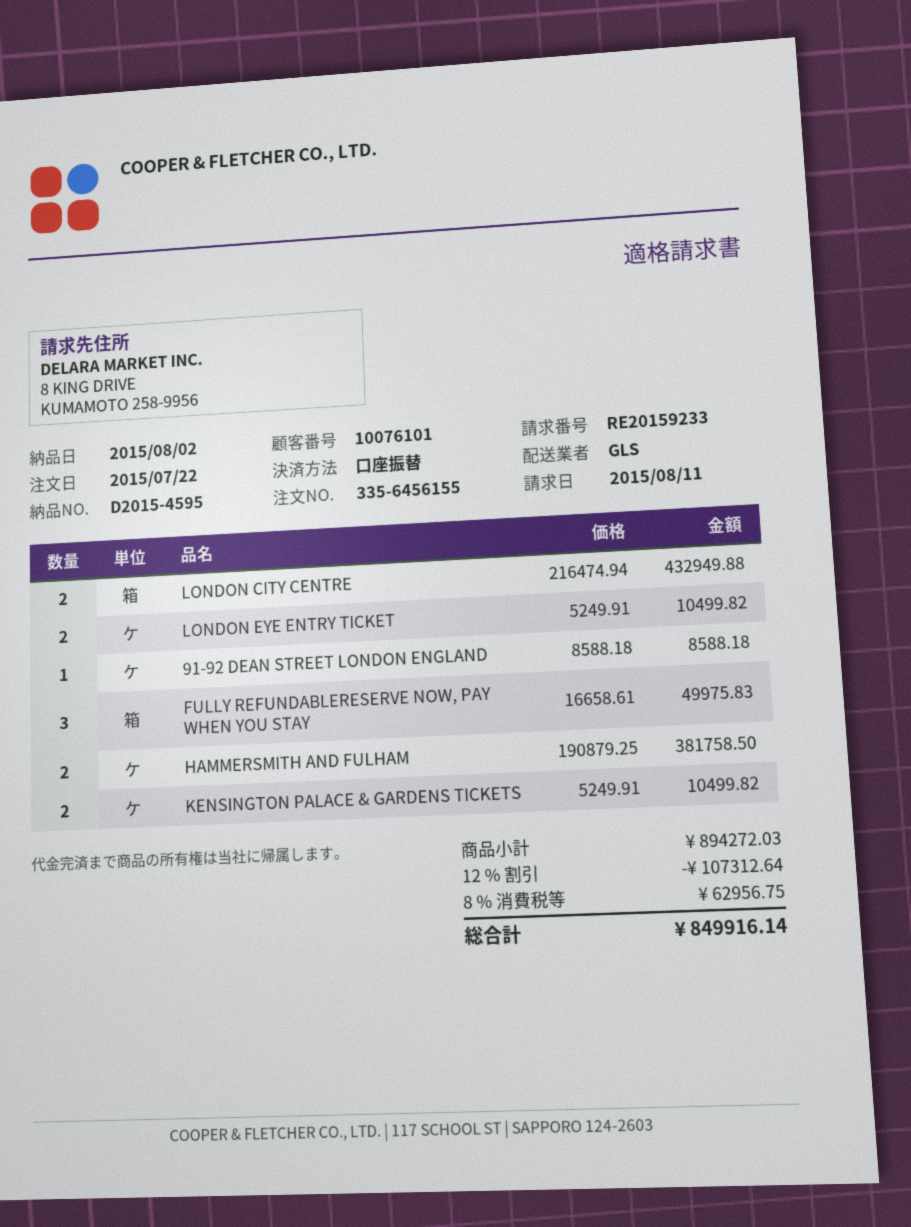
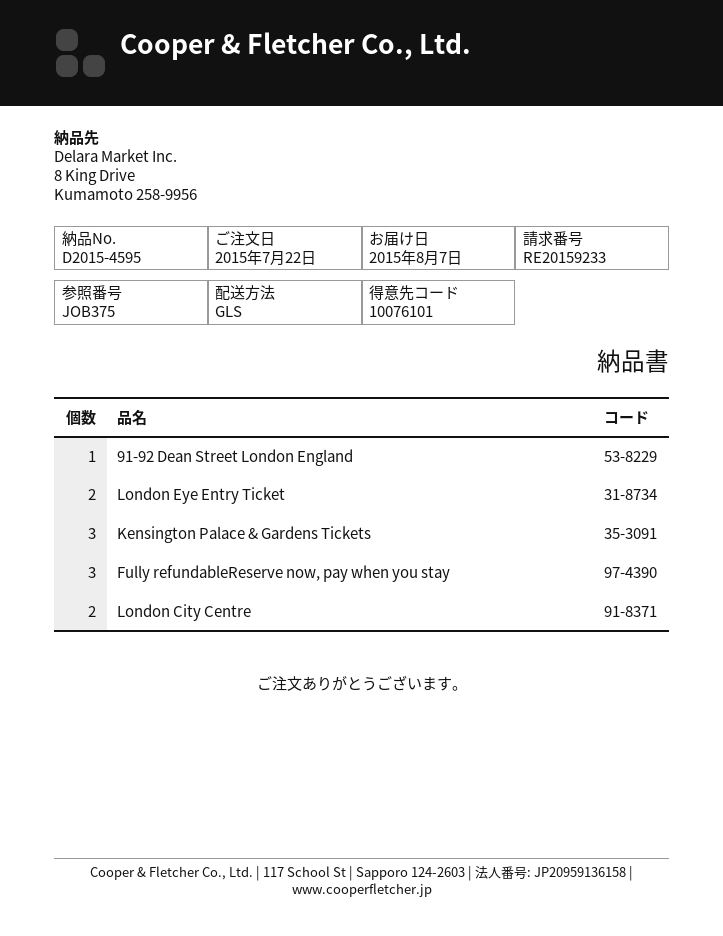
delivery date: 2015-08-02 -> 2015-08-07
HAMMERSMITH AND FULHAM: 2 -> none
KENSINGTON PALACE & GARDENS TICKETS: 2 -> 3

